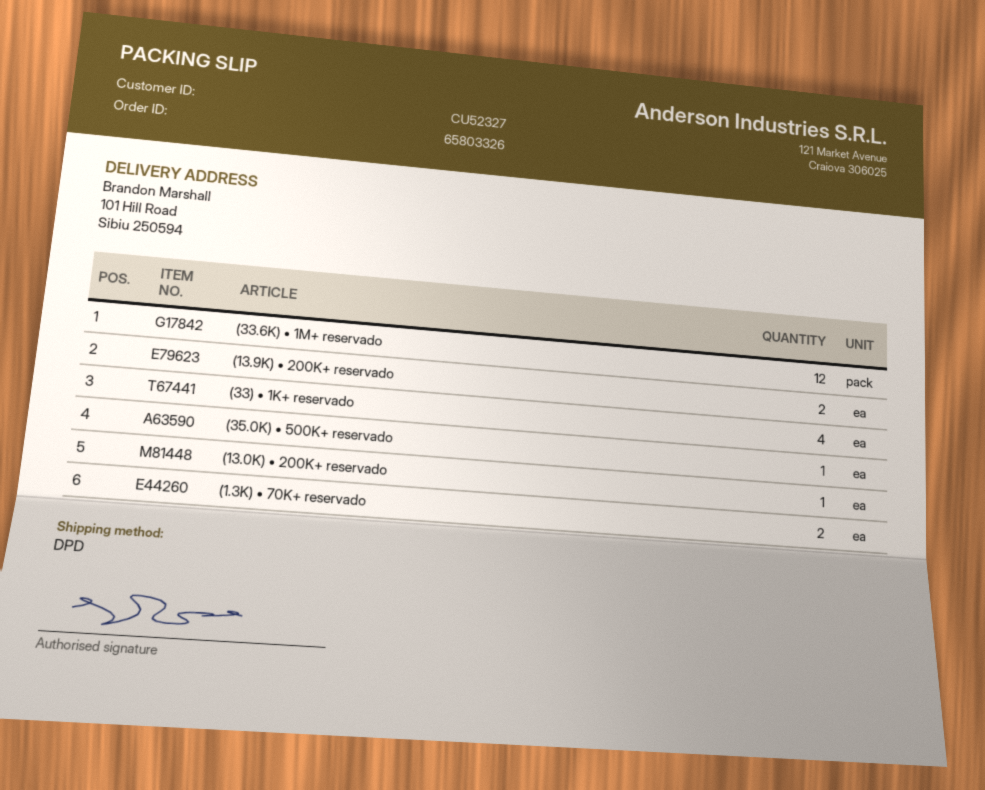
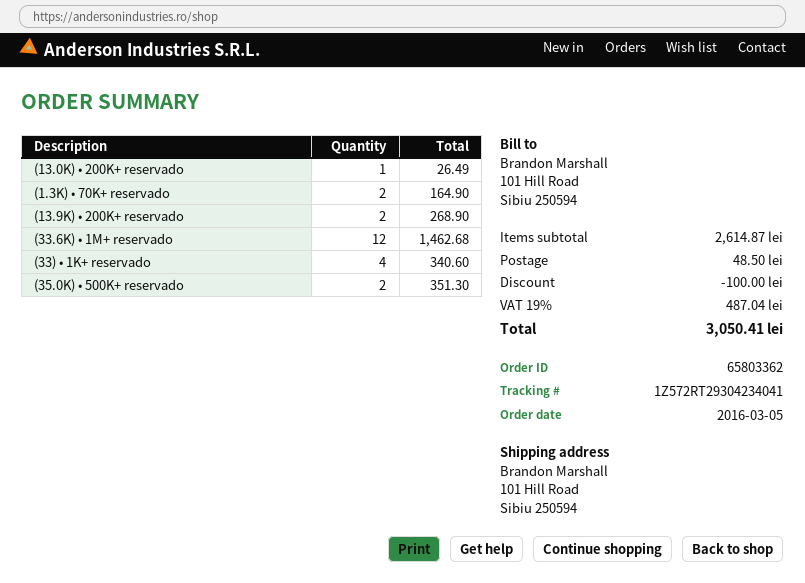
order number: 65803326 -> 65803362
(35.0K) • 500K+ reservado: 1 -> 2

